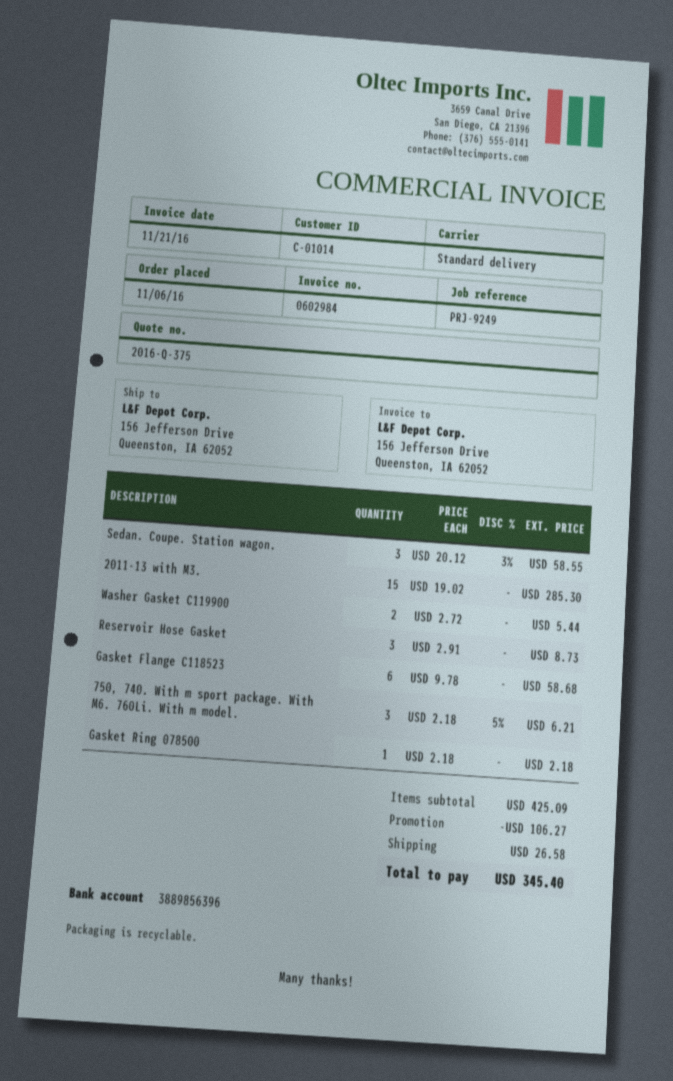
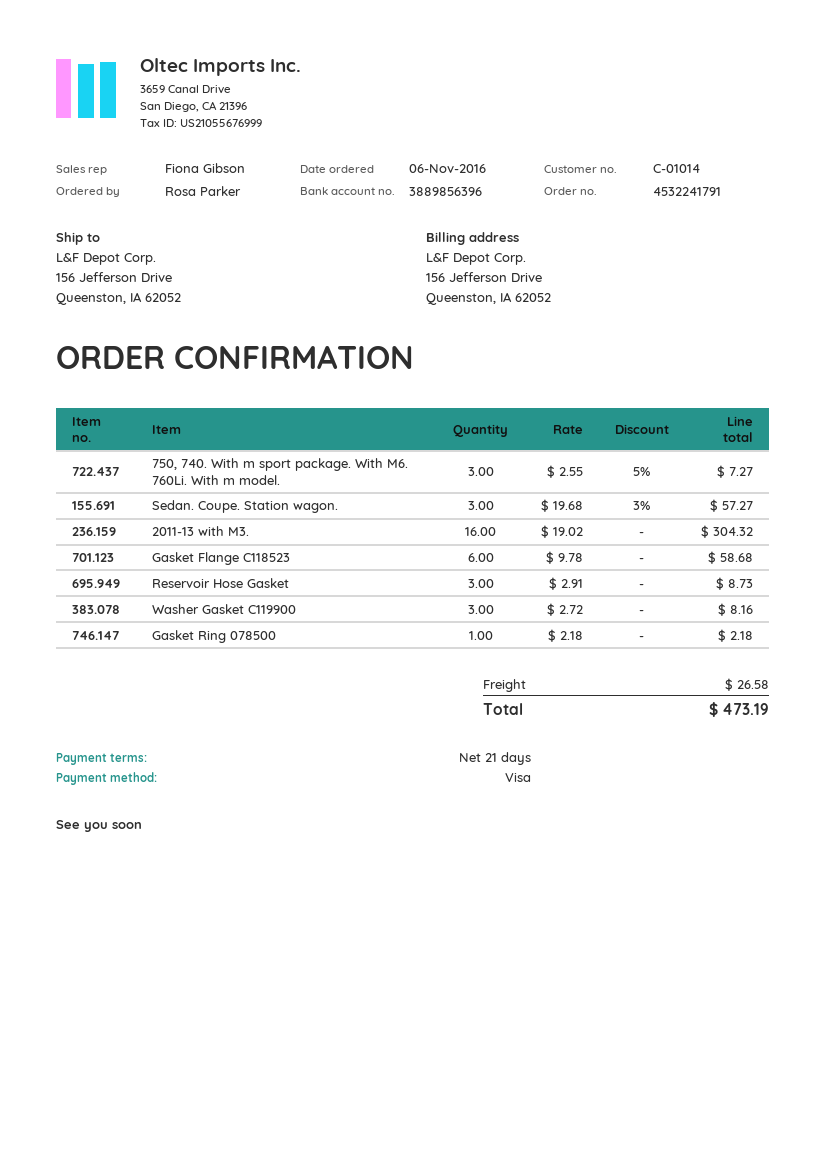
Sedan. Coupe. Station wagon.: 3 x 20.12 - 3% = 58.55 -> 3 x 19.68 - 3% = 57.27
2011-13 with M3.: 15 x 19.02 = 285.30 -> 16 x 19.02 = 304.32
Washer Gasket C119900: 2 x 2.72 = 5.44 -> 3 x 2.72 = 8.16
750, 740. With m sport package. With M6. 760Li. With m model.: 3 x 2.18 - 5% = 6.21 -> 3 x 2.55 - 5% = 7.27
discount: 106.27 -> none
total: 345.40 -> 473.19

